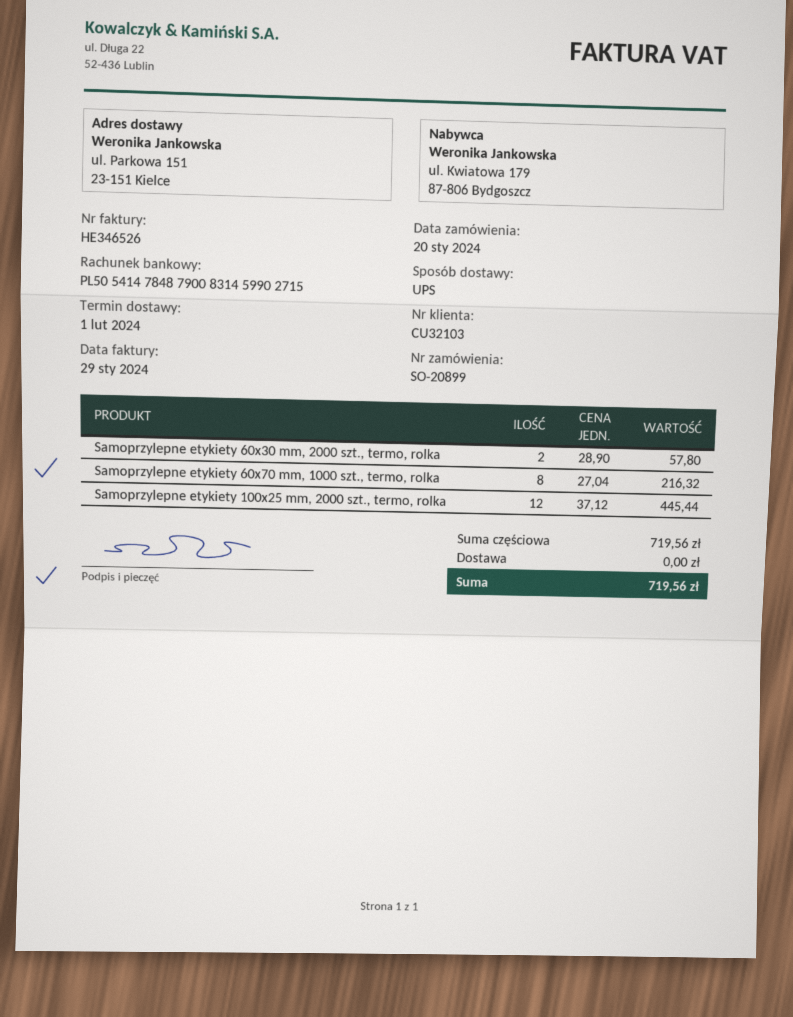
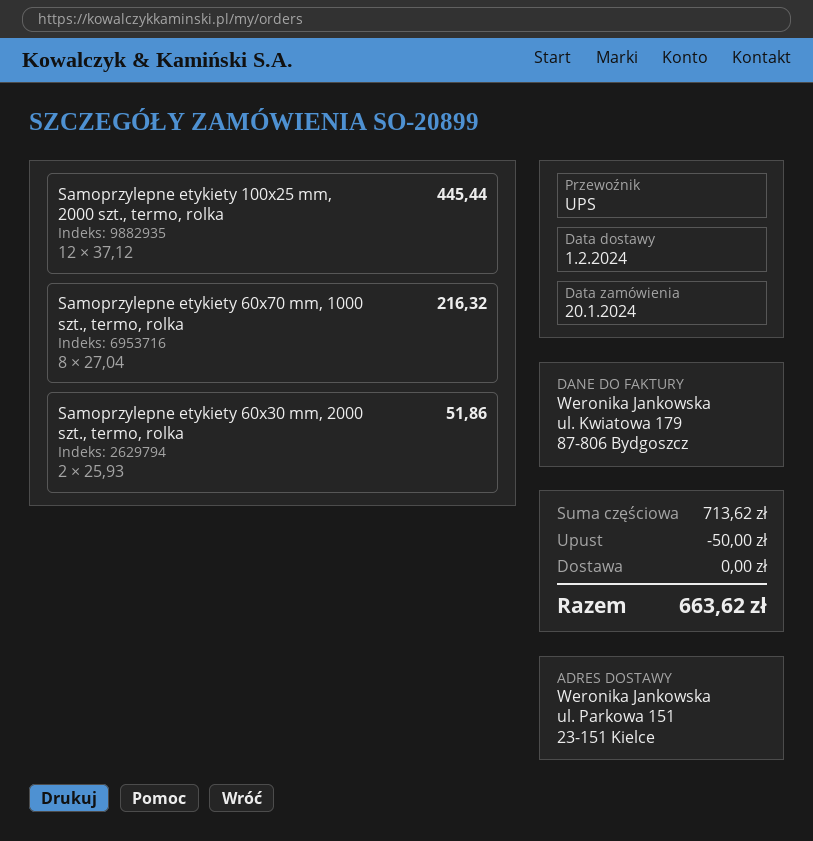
Samoprzylepne etykiety 60x30 mm, 2000 szt., termo, rolka: 2 x 28.90 = 57.80 -> 2 x 25.93 = 51.86
subtotal: 719.56 -> 713.62
discount: none -> 50.00
total: 719.56 -> 663.62

